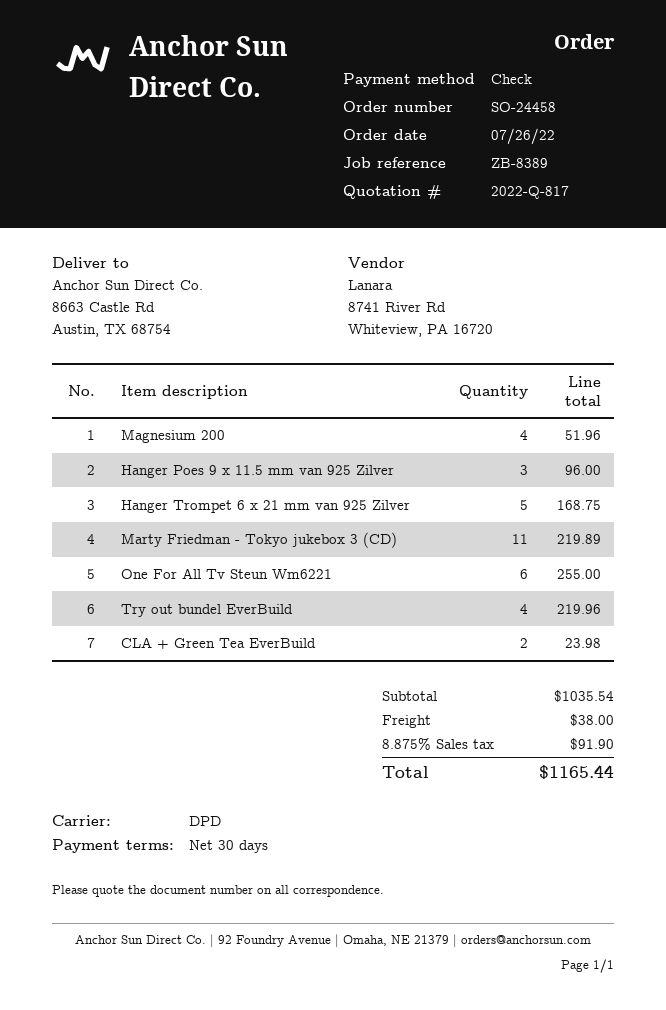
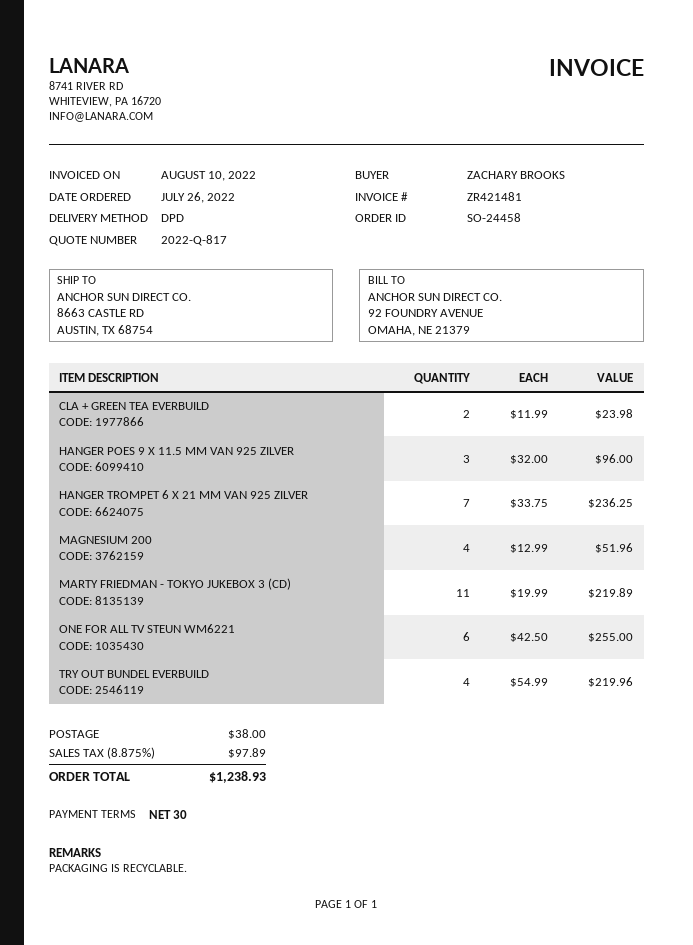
Hanger Trompet 6 x 21 mm van 925 Zilver: 5 for 168.75 -> 7 for 236.25
tax: 8.875% = 91.90 -> 8.875% = 97.89
total: 1165.44 -> 1238.93

